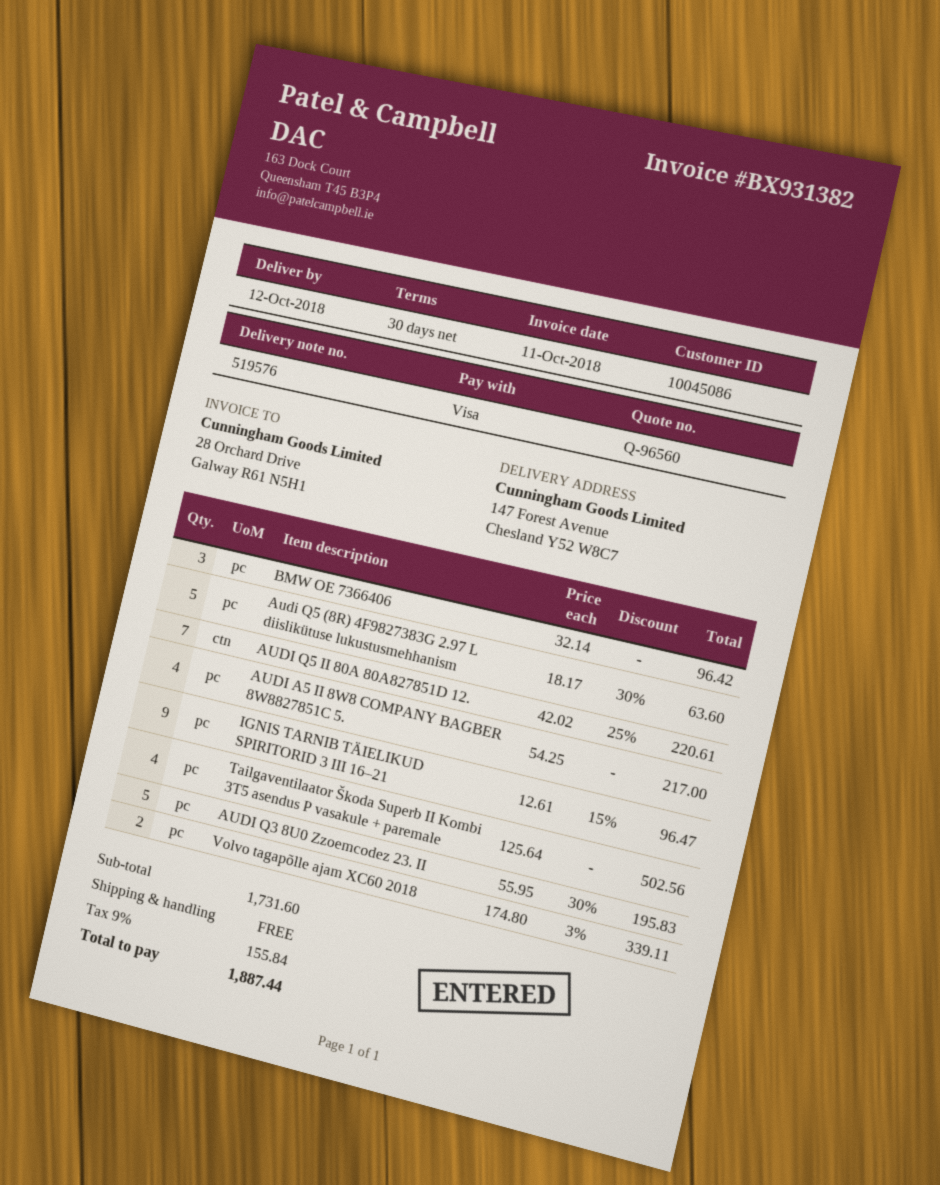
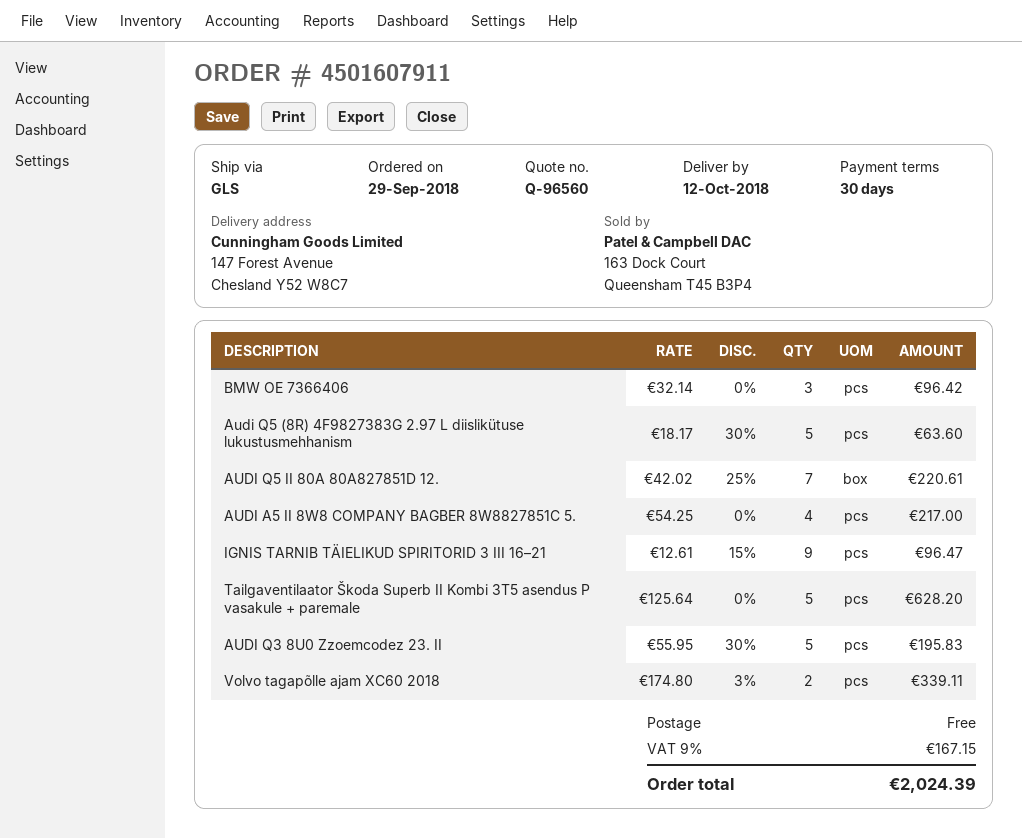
Tailgaventilaator Škoda Superb II Kombi 3T5 asendus P vasakule + paremale: 4 x 125.64 = 502.56 -> 5 x 125.64 = 628.20
tax: 9% = 155.84 -> 9% = 167.15
total: 1887.44 -> 2024.39

